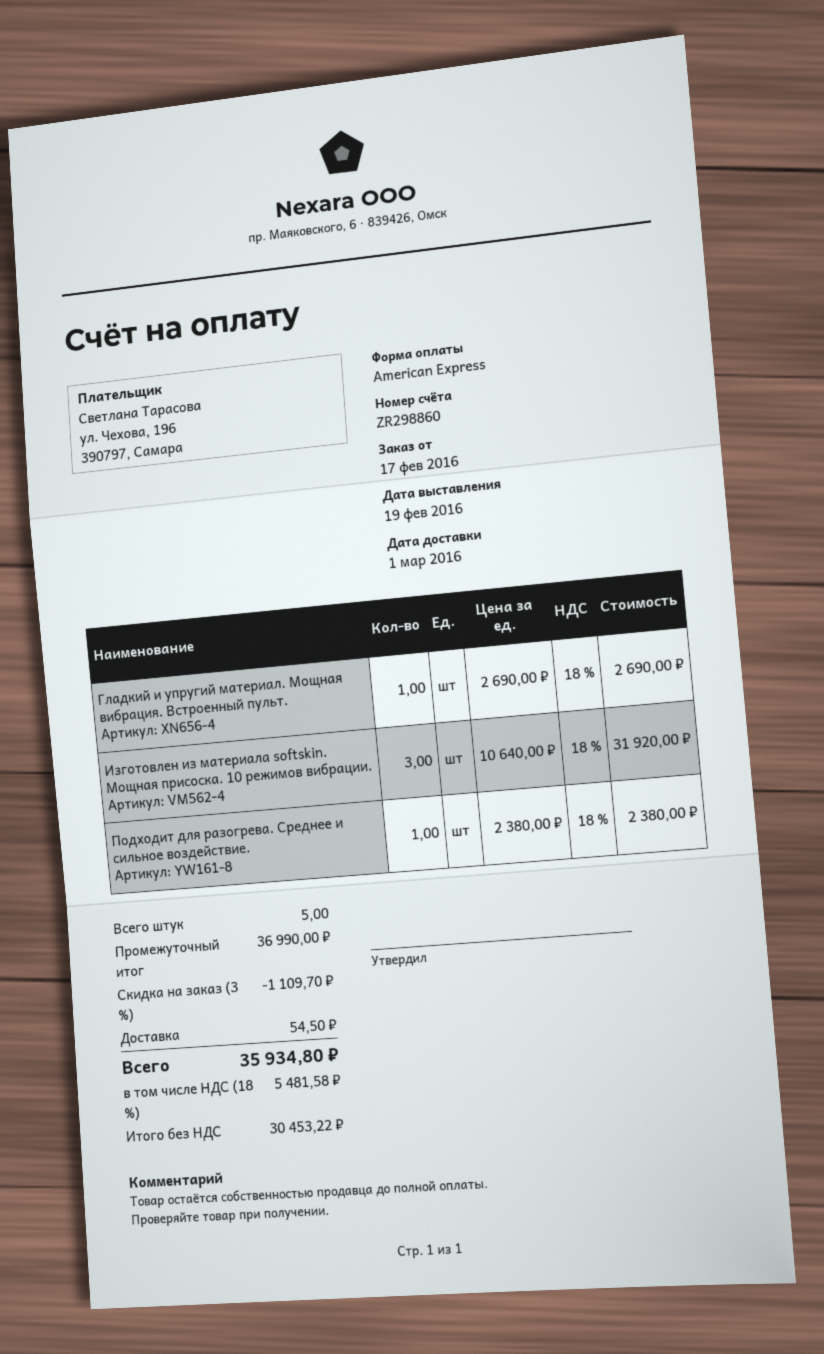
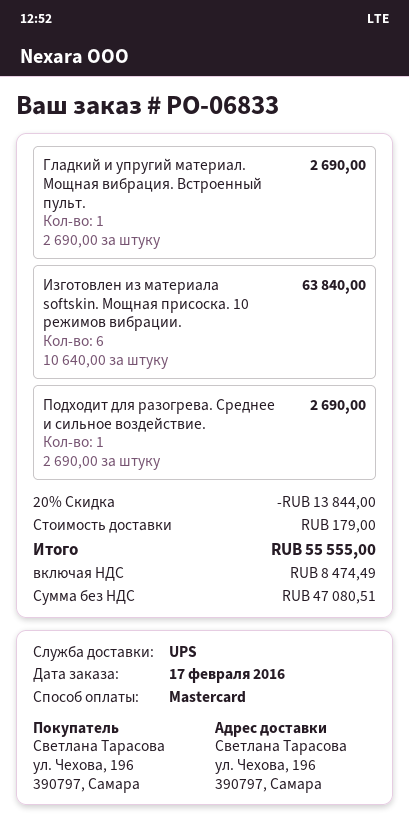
payment method: American Express -> Mastercard
Изготовлен из материала softskin. Мощная присоска. 10 режимов вибрации.: 3 x 10640.00 = 31920.00 -> 6 x 10640.00 = 63840.00
Подходит для разогрева. Среднее и сильное воздействие.: 1 x 2380.00 = 2380.00 -> 1 x 2690.00 = 2690.00
discount: 3% = 1109.70 -> 20% = 13844.00
shipping: 54.50 -> 179.00
net: 30453.22 -> 47080.51
tax: 5481.58 -> 8474.49
total: 35934.80 -> 55555.00

